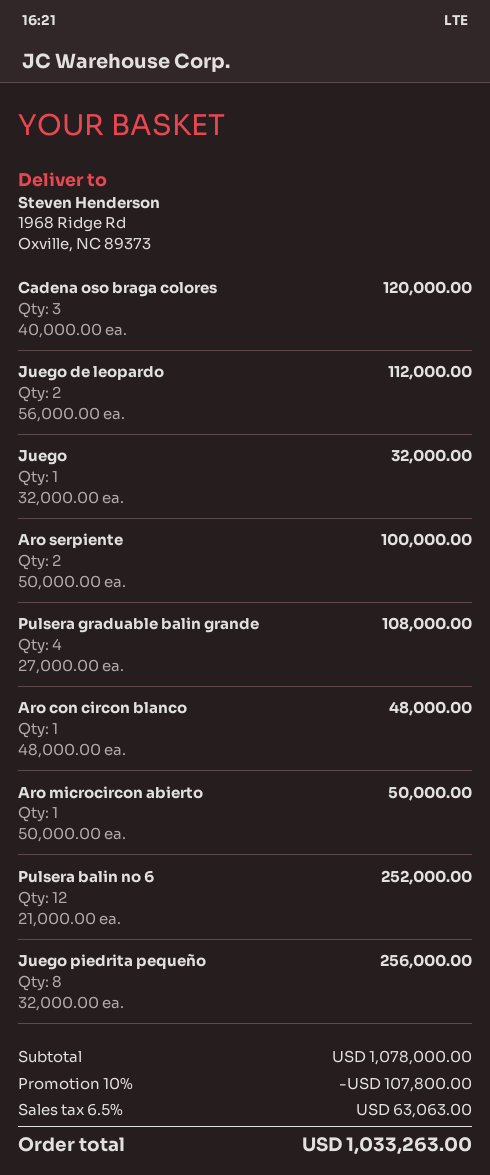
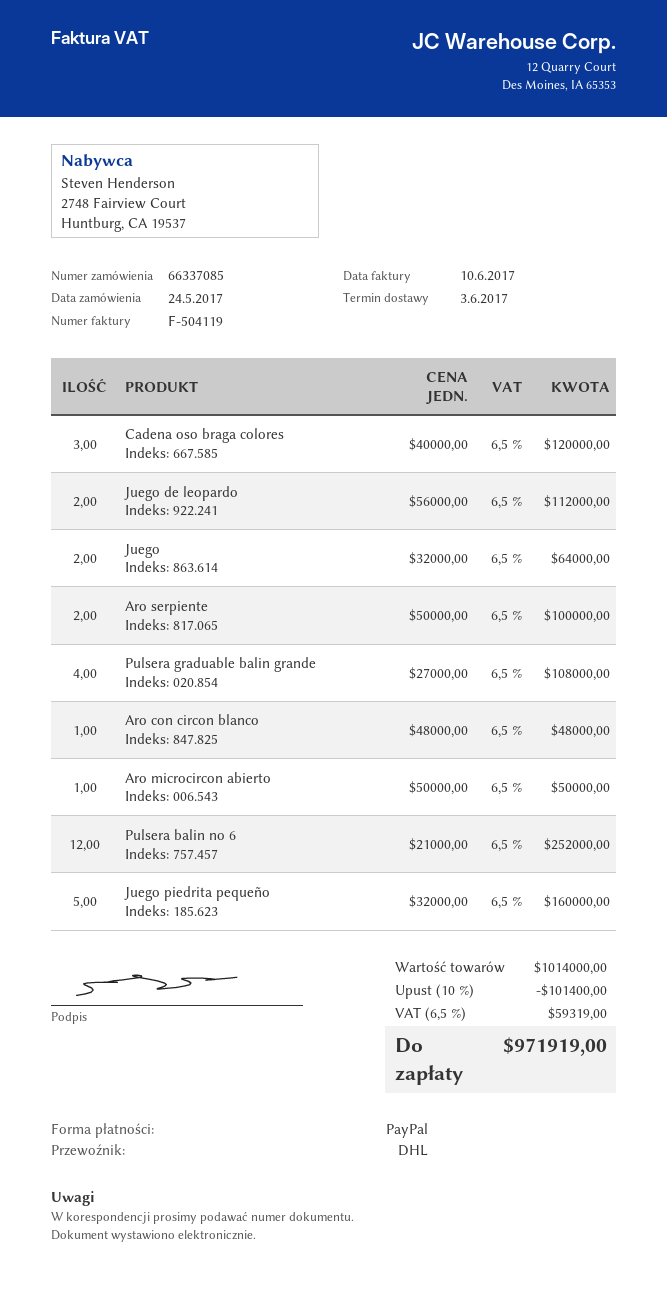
Juego: 1 x 32000.00 = 32000.00 -> 2 x 32000.00 = 64000.00
Juego piedrita pequeño: 8 x 32000.00 = 256000.00 -> 5 x 32000.00 = 160000.00
subtotal: 1078000.00 -> 1014000.00
discount: 10% = 107800.00 -> 10% = 101400.00
tax: 6.5% = 63063.00 -> 6.5% = 59319.00
total: 1033263.00 -> 971919.00

